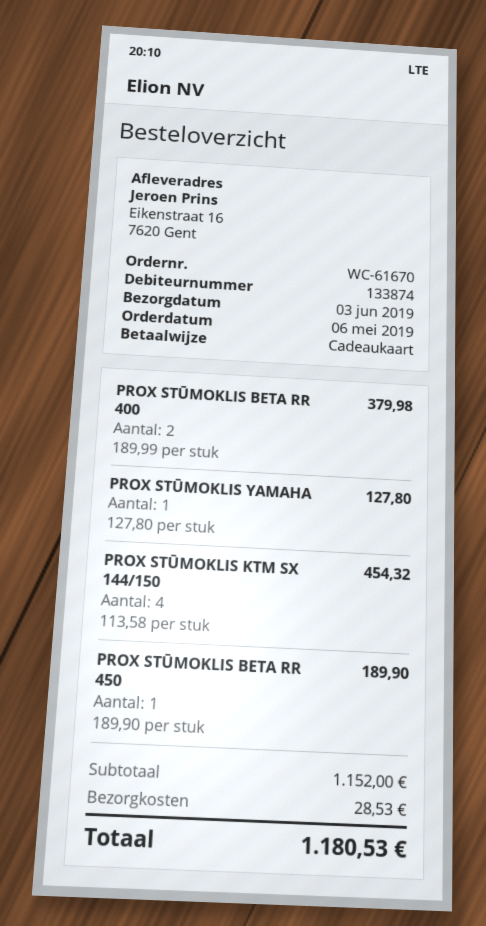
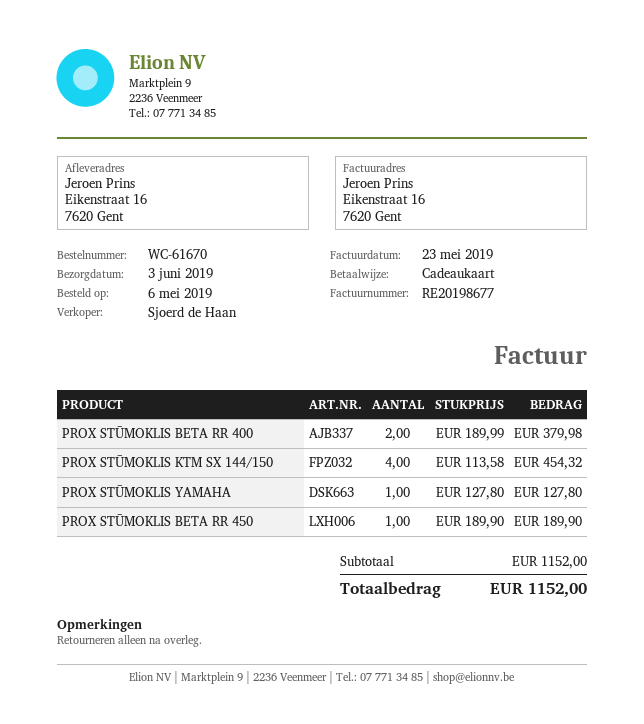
shipping: 28.53 -> none
total: 1180.53 -> 1152.00

